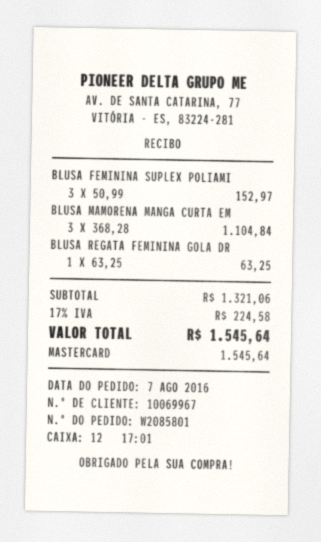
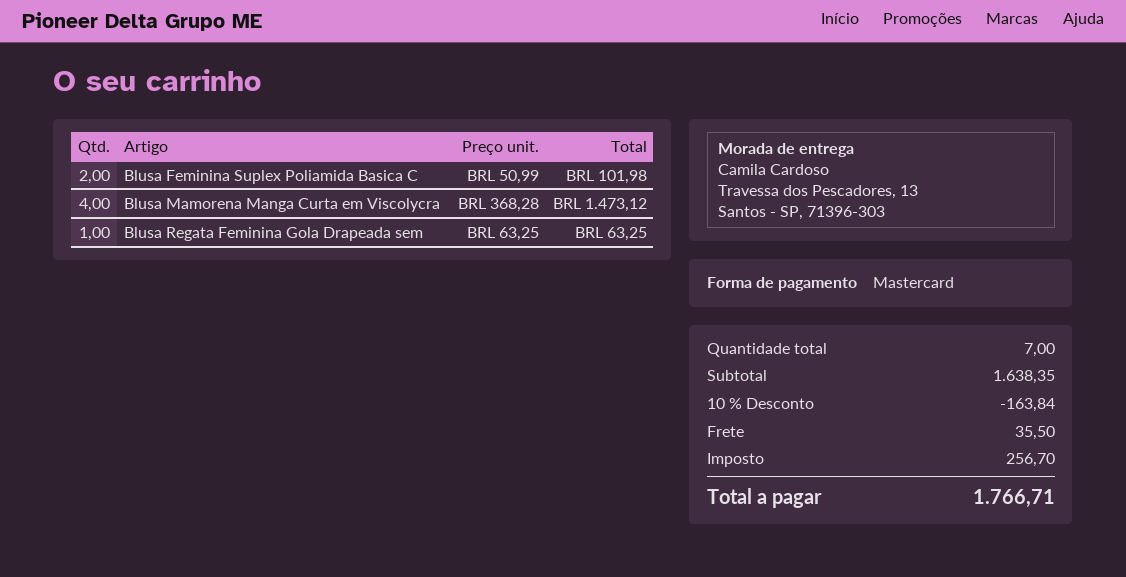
BLUSA FEMININA SUPLEX POLIAMI: 3 x 50.99 = 152.97 -> 2 x 50.99 = 101.98
BLUSA MAMORENA MANGA CURTA EM: 3 x 368.28 = 1104.84 -> 4 x 368.28 = 1473.12
subtotal: 1321.06 -> 1638.35
discount: none -> 10% = 163.84
shipping: none -> 35.50
tax: 224.58 -> 256.70
total: 1545.64 -> 1766.71

